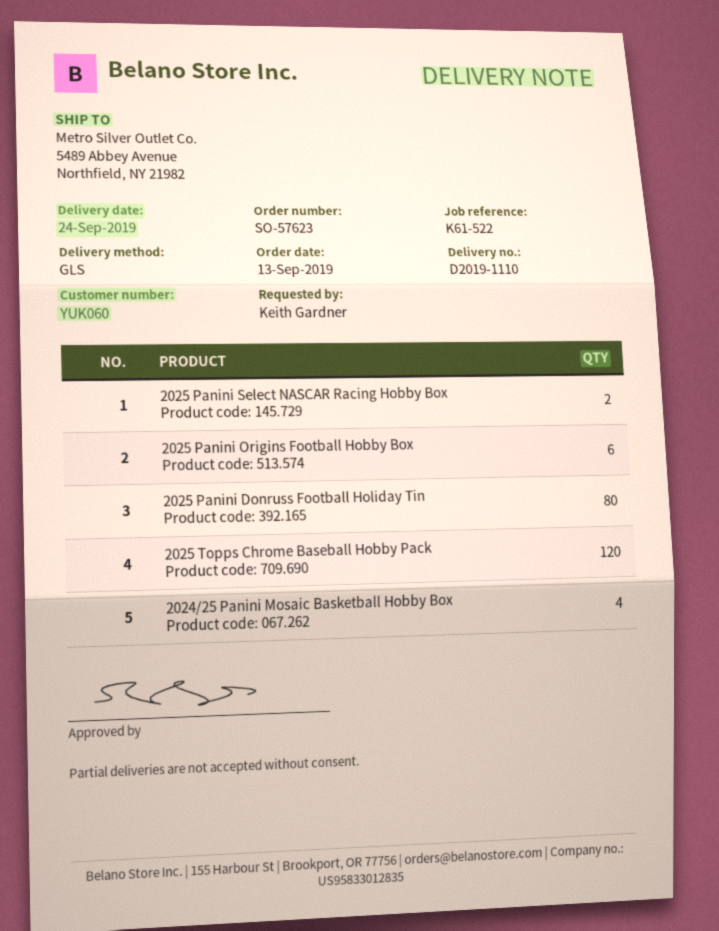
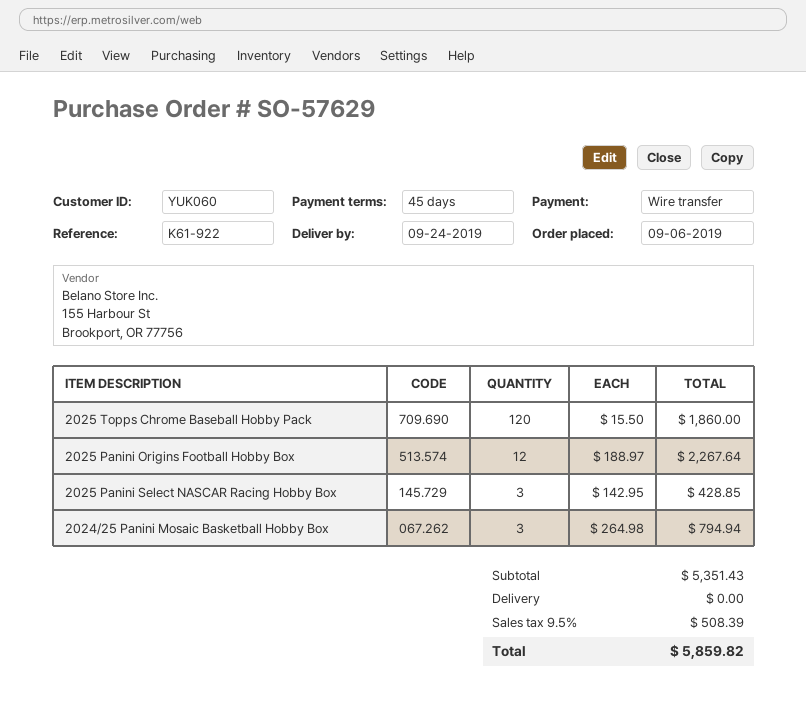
order number: SO-57623 -> SO-57629
order date: 2019-09-13 -> 2019-09-06
reference: K61-522 -> K61-922
2025 Panini Select NASCAR Racing Hobby Box: 2 -> 3
2025 Panini Origins Football Hobby Box: 6 -> 12
2025 Panini Donruss Football Holiday Tin: 80 -> none
2024/25 Panini Mosaic Basketball Hobby Box: 4 -> 3

